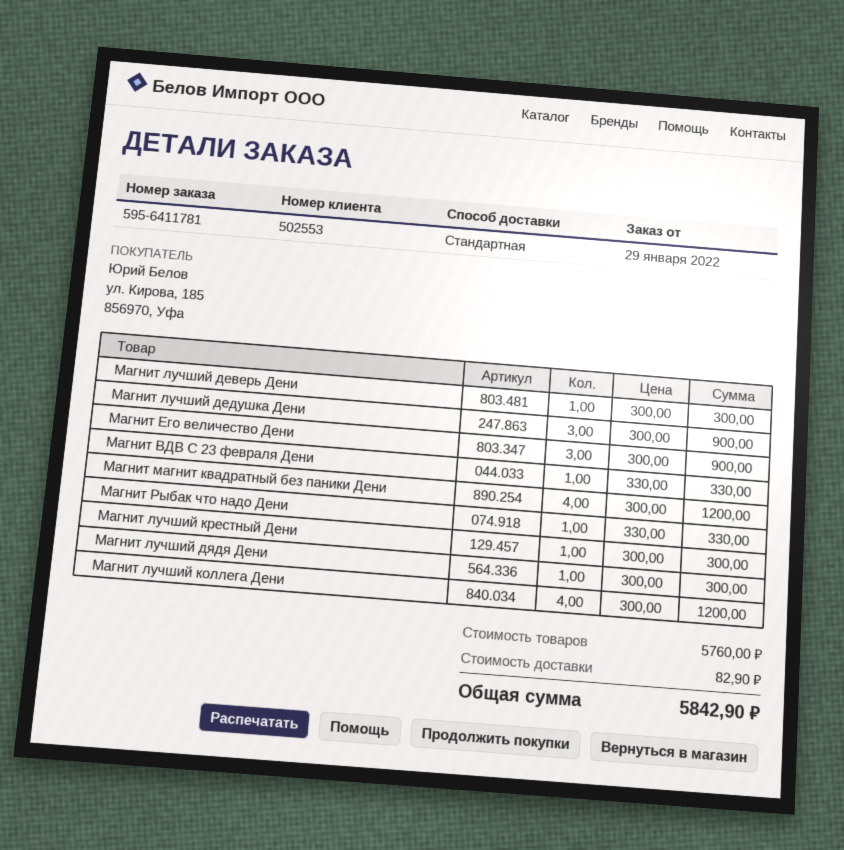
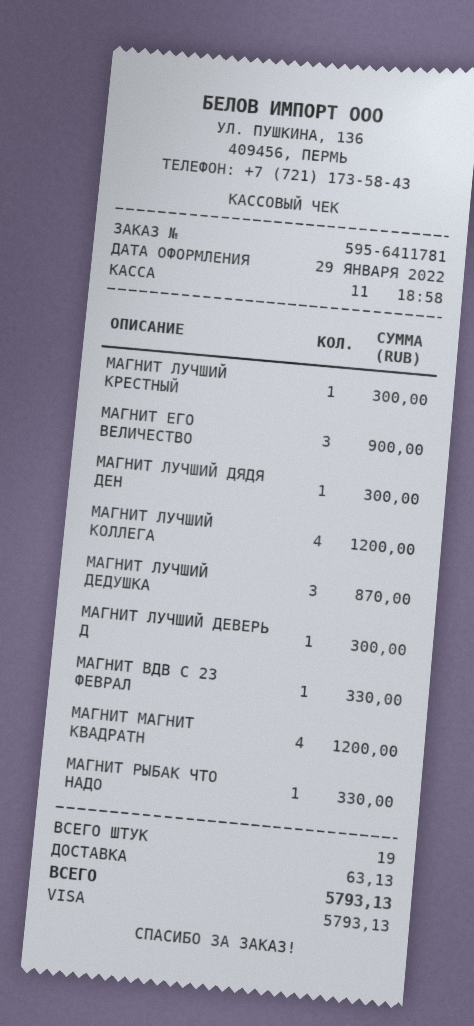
Магнит лучший дедушка Дени: 3 for 900.00 -> 3 for 870.00
shipping: 82.90 -> 63.13
total: 5842.90 -> 5793.13

